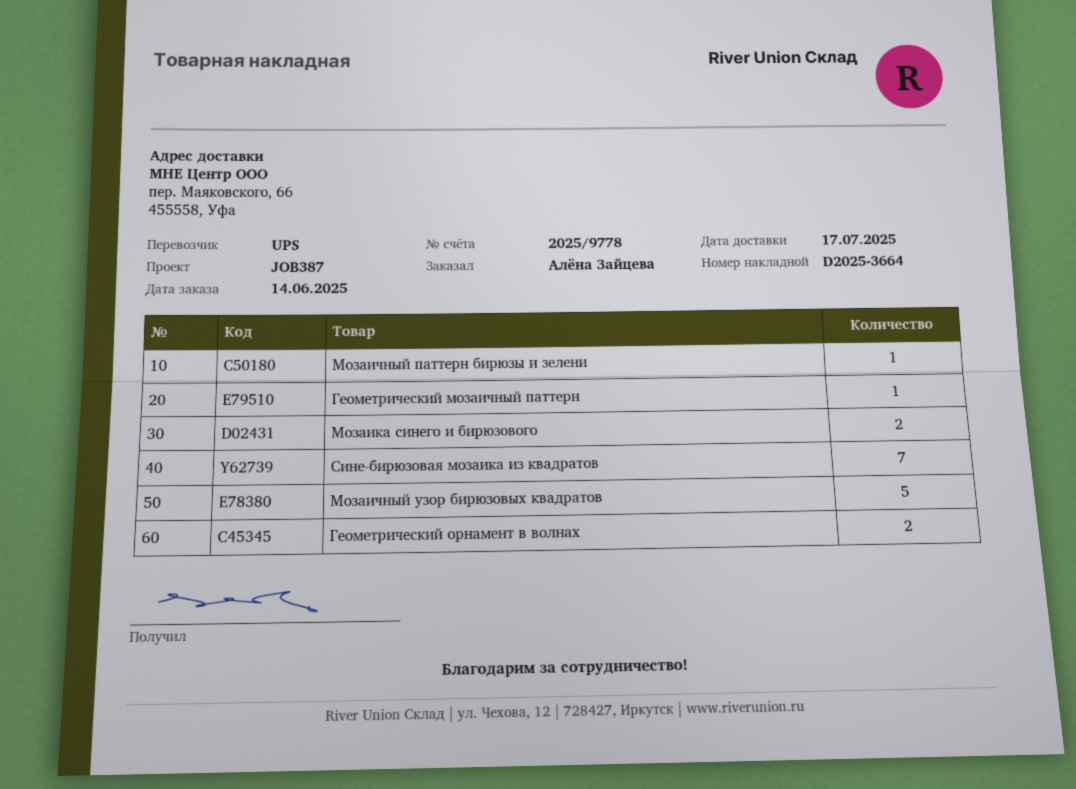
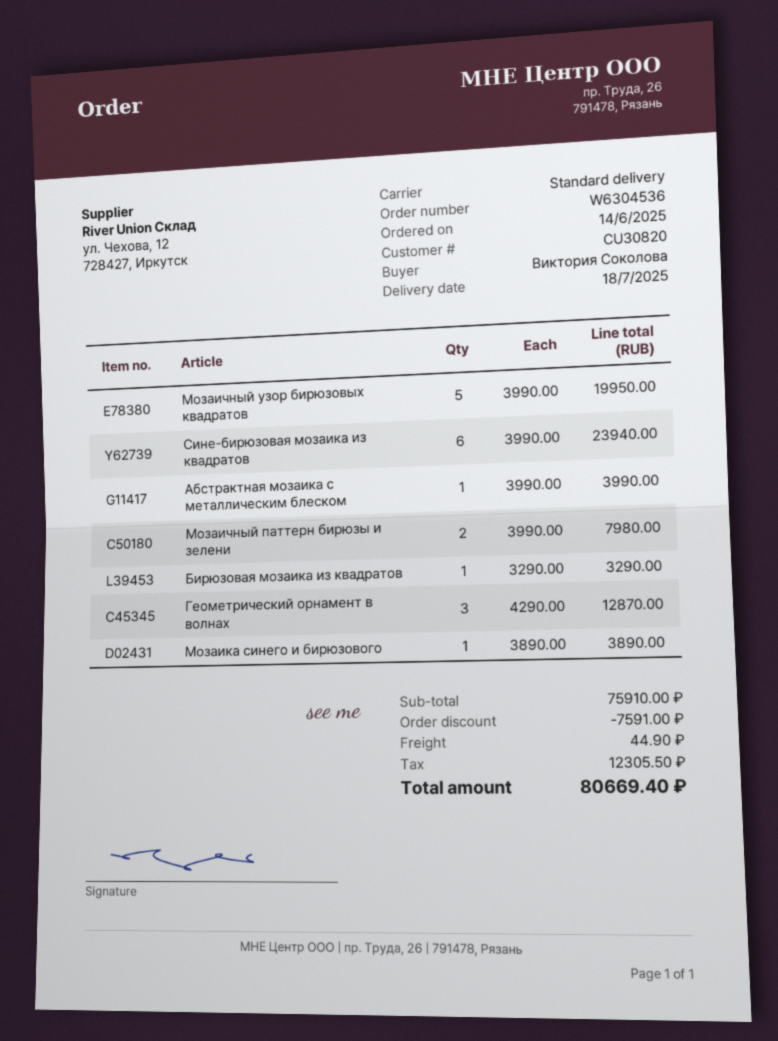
delivery date: 2025-07-17 -> 2025-07-18
ordered by: Алёна Зайцева -> Виктория Соколова
shipping method: UPS -> standard
Мозаичный паттерн бирюзы и зелени: 1 -> 2
Геометрический мозаичный паттерн: 1 -> none
Мозаика синего и бирюзового: 2 -> 1
Сине-бирюзовая мозаика из квадратов: 7 -> 6
Геометрический орнамент в волнах: 2 -> 3
Абстрактная мозаика с металлическим блеском: none -> 1
Бирюзовая мозаика из квадратов: none -> 1

